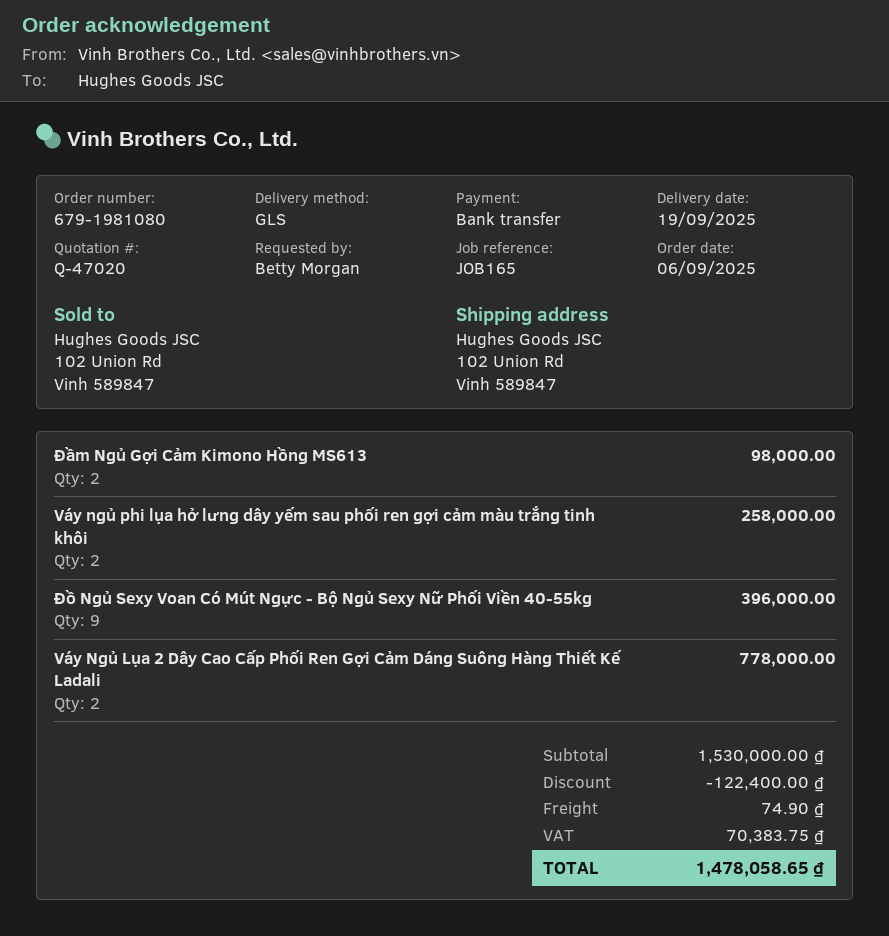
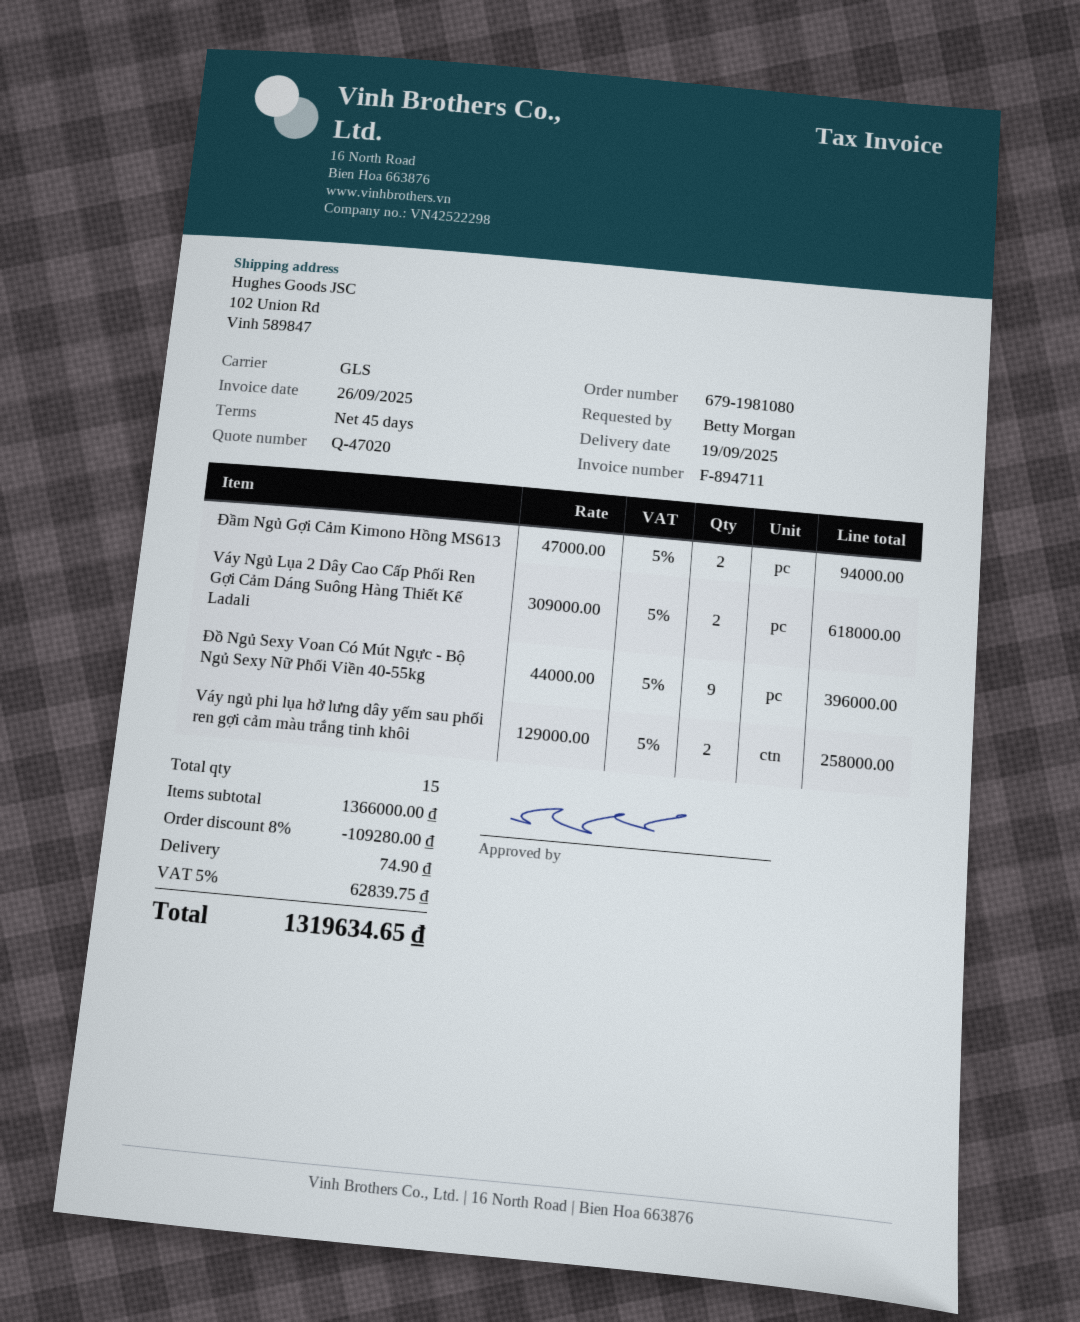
Đầm Ngủ Gợi Cảm Kimono Hồng MS613: 2 for 98000.00 -> 2 for 94000.00
Váy Ngủ Lụa 2 Dây Cao Cấp Phối Ren Gợi Cảm Dáng Suông Hàng Thiết Kế Ladali: 2 for 778000.00 -> 2 for 618000.00
subtotal: 1530000.00 -> 1366000.00
discount: 122400.00 -> 109280.00
tax: 70383.75 -> 62839.75
total: 1478058.65 -> 1319634.65

